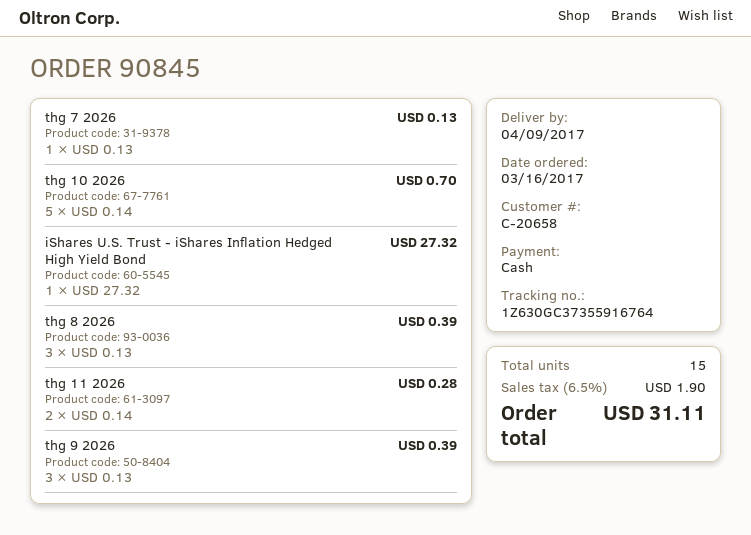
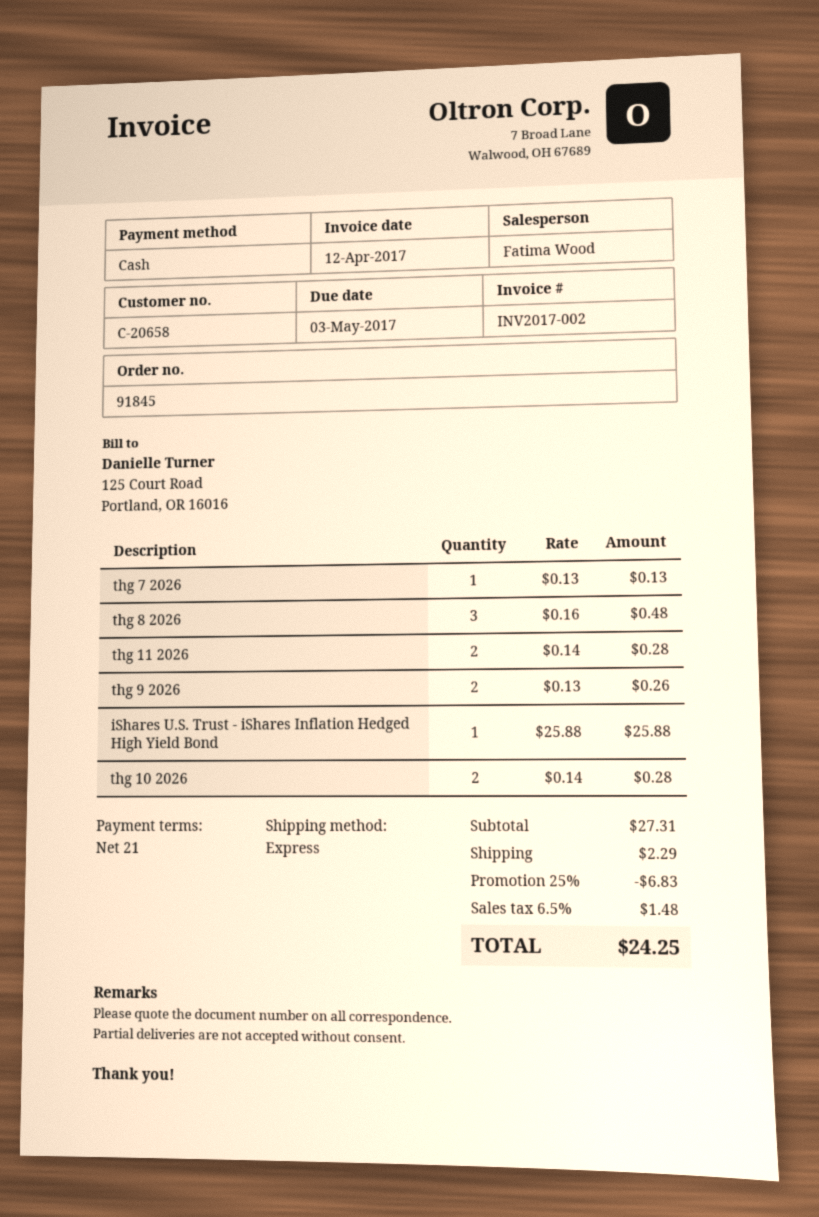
order number: 90845 -> 91845
thg 10 2026: 5 x 0.14 = 0.70 -> 2 x 0.14 = 0.28
iShares U.S. Trust - iShares Inflation Hedged High Yield Bond: 1 x 27.32 = 27.32 -> 1 x 25.88 = 25.88
thg 8 2026: 3 x 0.13 = 0.39 -> 3 x 0.16 = 0.48
thg 9 2026: 3 x 0.13 = 0.39 -> 2 x 0.13 = 0.26
discount: none -> 25% = 6.83
shipping: none -> 2.29
tax: 6.5% = 1.90 -> 6.5% = 1.48
total: 31.11 -> 24.25

